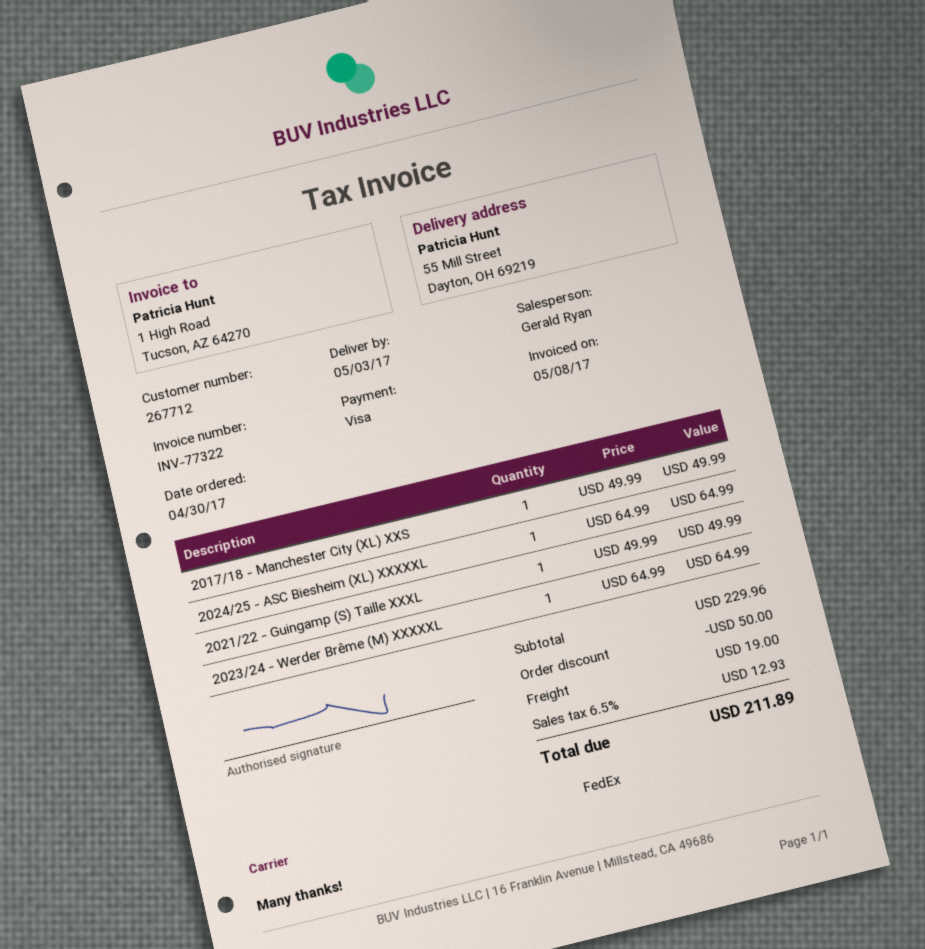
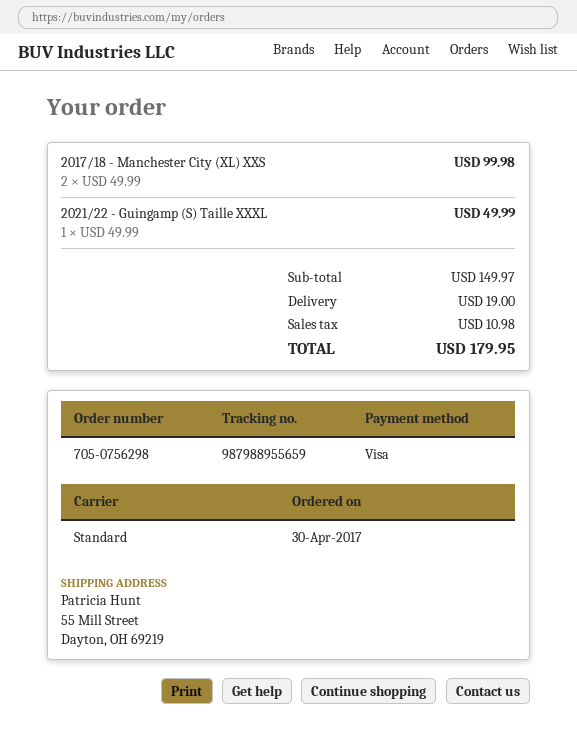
shipping method: FedEx -> standard
2017/18 - Manchester City (XL) XXS: 1 x 49.99 = 49.99 -> 2 x 49.99 = 99.98
2024/25 - ASC Biesheim (XL) XXXXXL: 1 x 64.99 = 64.99 -> none
2023/24 - Werder Brême (M) XXXXXL: 1 x 64.99 = 64.99 -> none
subtotal: 229.96 -> 149.97
discount: 50.00 -> none
tax: 12.93 -> 10.98
total: 211.89 -> 179.95

